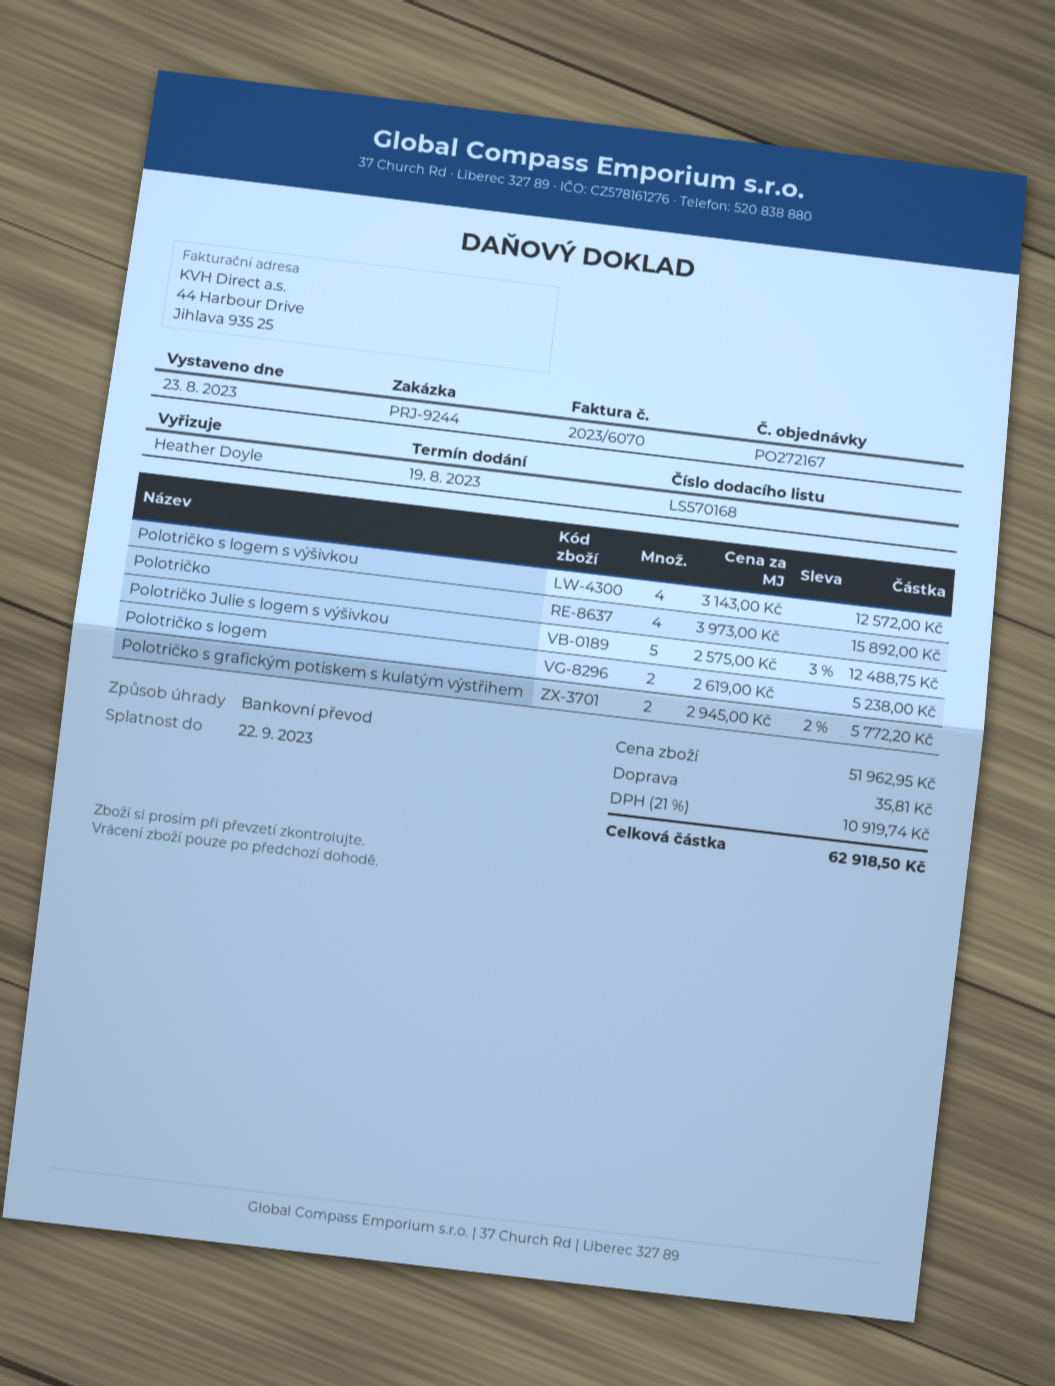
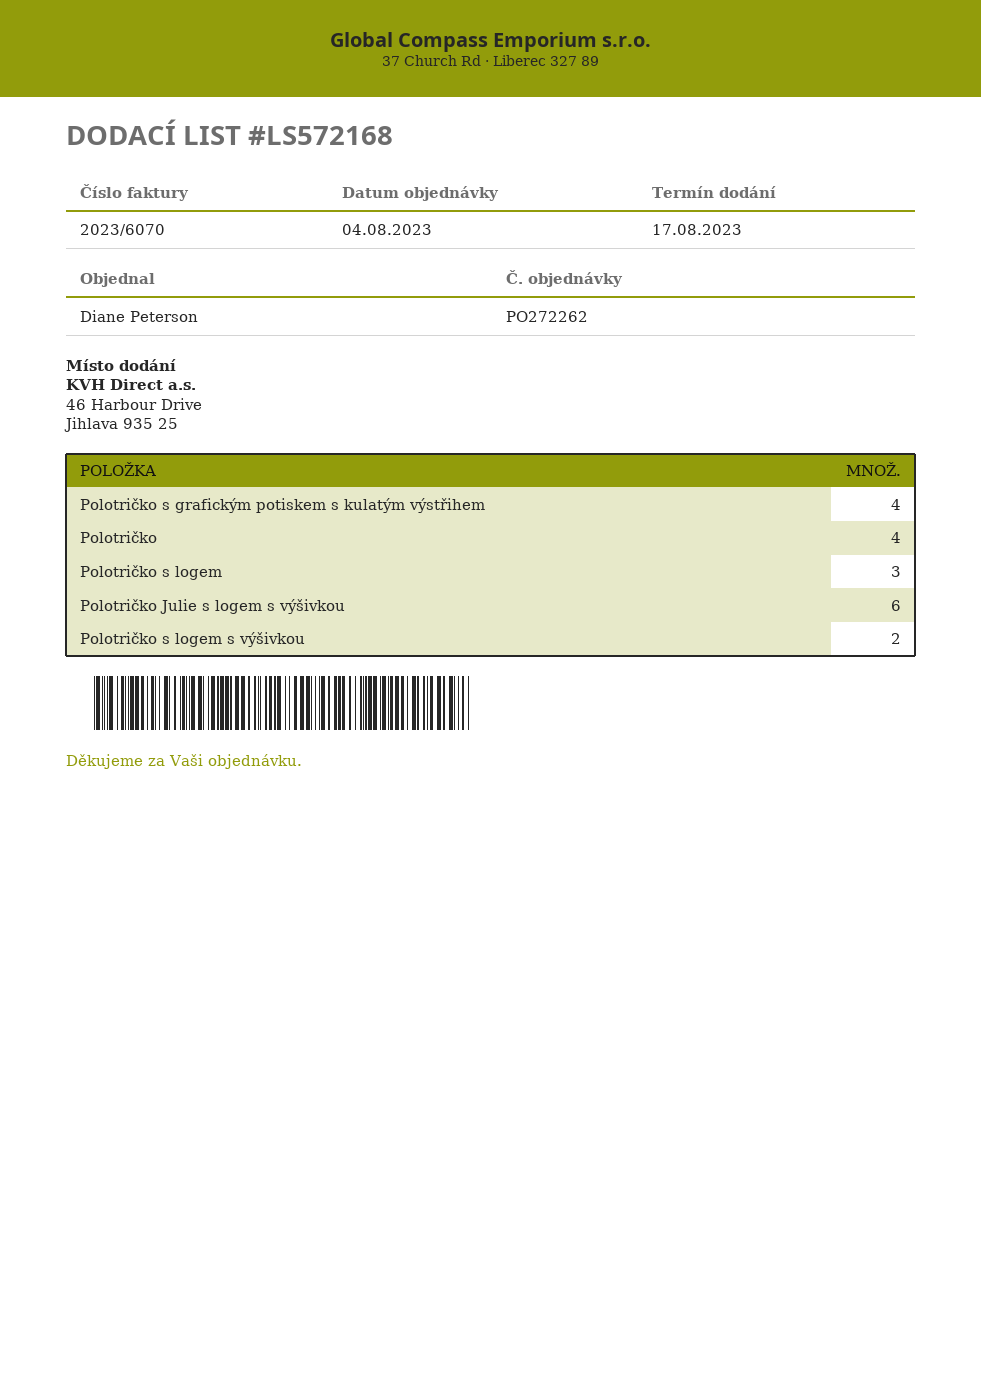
order number: PO272167 -> PO272262
delivery note number: LS570168 -> LS572168
delivery date: 2023-08-19 -> 2023-08-17
Polotričko s logem s výšivkou: 4 -> 2
Polotričko Julie s logem s výšivkou: 5 -> 6
Polotričko s logem: 2 -> 3
Polotričko s grafickým potiskem s kulatým výstřihem: 2 -> 4

